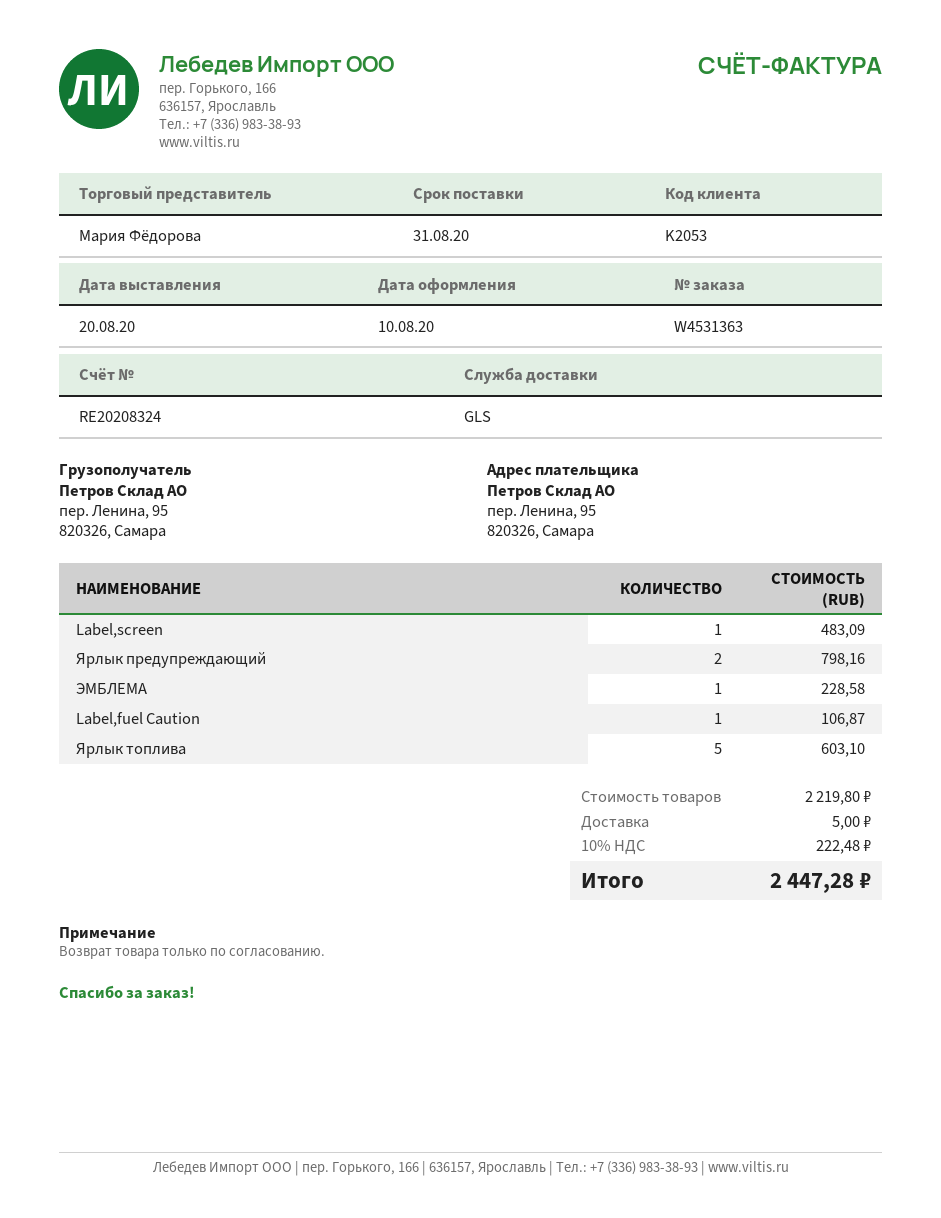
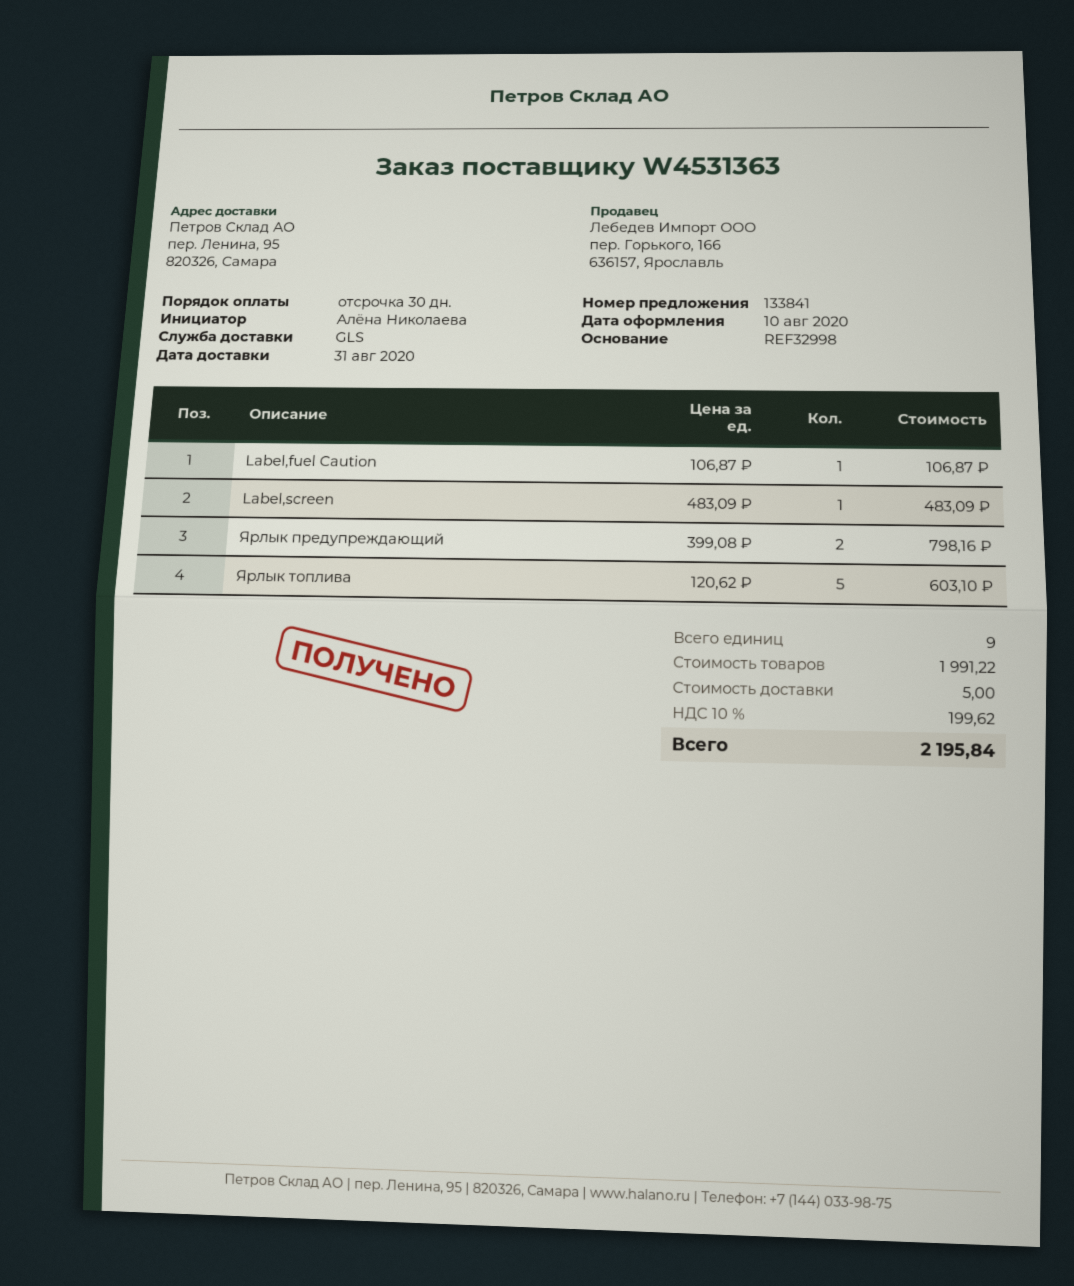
ЭМБЛЕМА: 1 for 228.58 -> none
subtotal: 2219.80 -> 1991.22
tax: 10% = 222.48 -> 10% = 199.62
total: 2447.28 -> 2195.84

